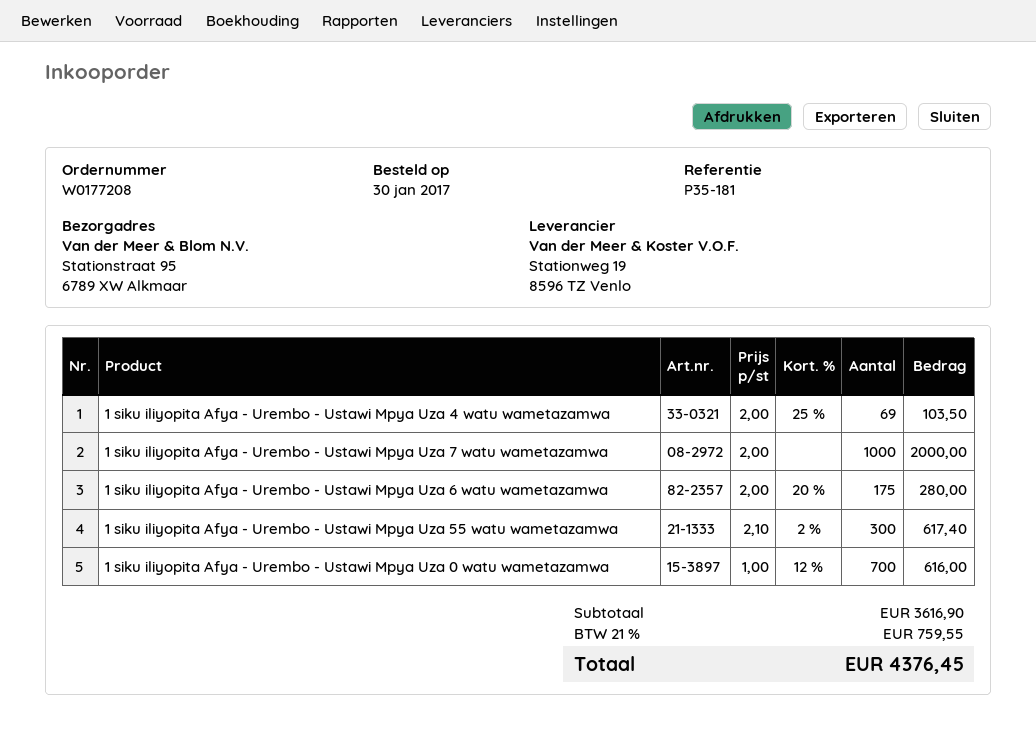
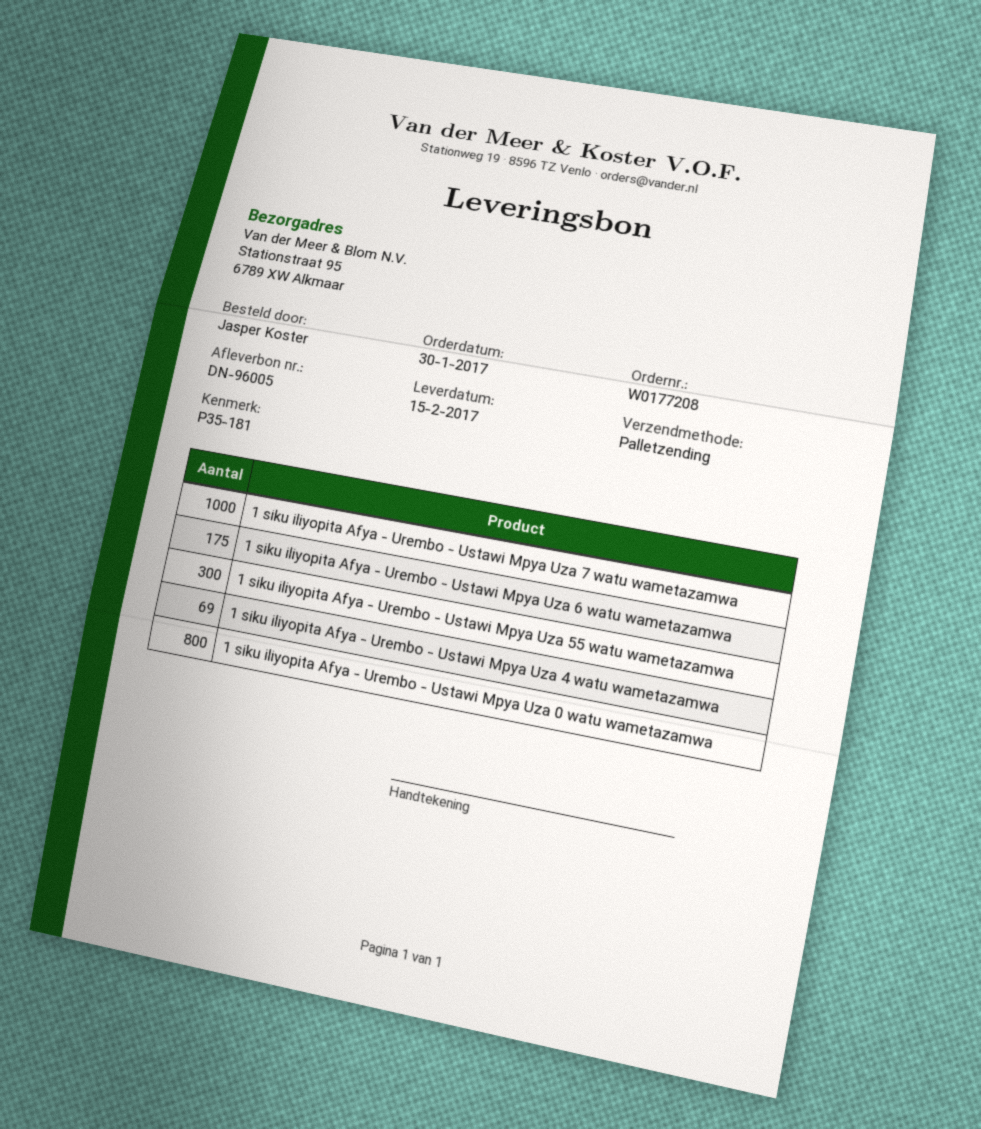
1 siku iliyopita Afya - Urembo - Ustawi Mpya Uza 0 watu wametazamwa: 700 -> 800

